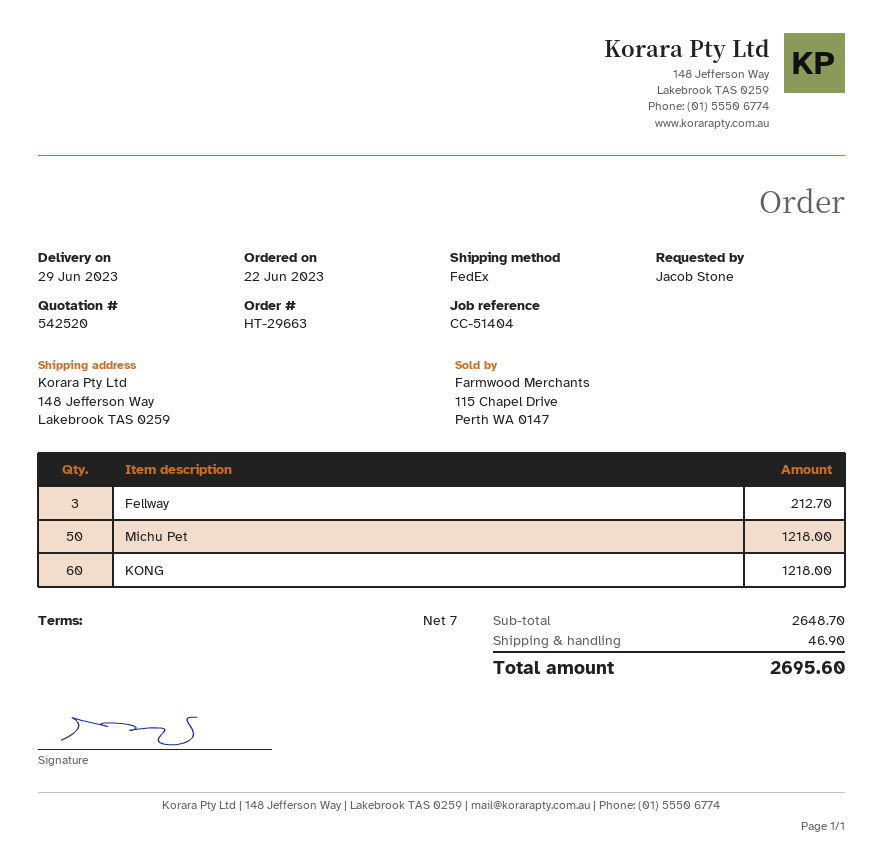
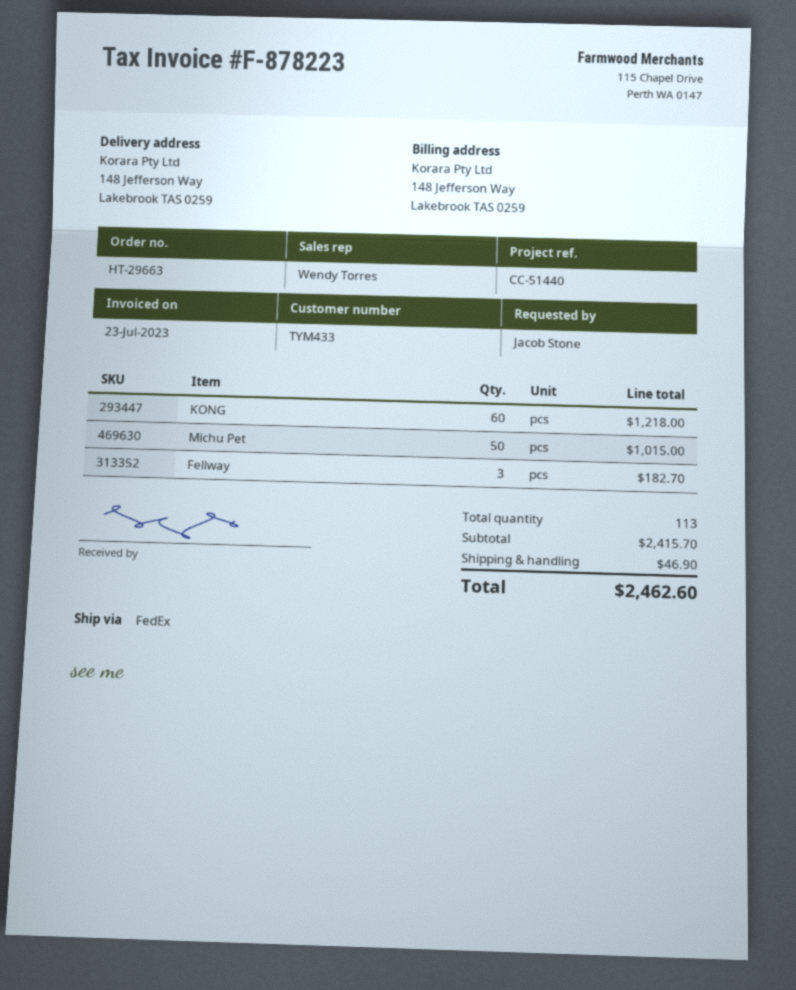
reference: CC-51404 -> CC-51440
Fellway: 3 for 212.70 -> 3 for 182.70
Michu Pet: 50 for 1218.00 -> 50 for 1015.00
subtotal: 2648.70 -> 2415.70
total: 2695.60 -> 2462.60

